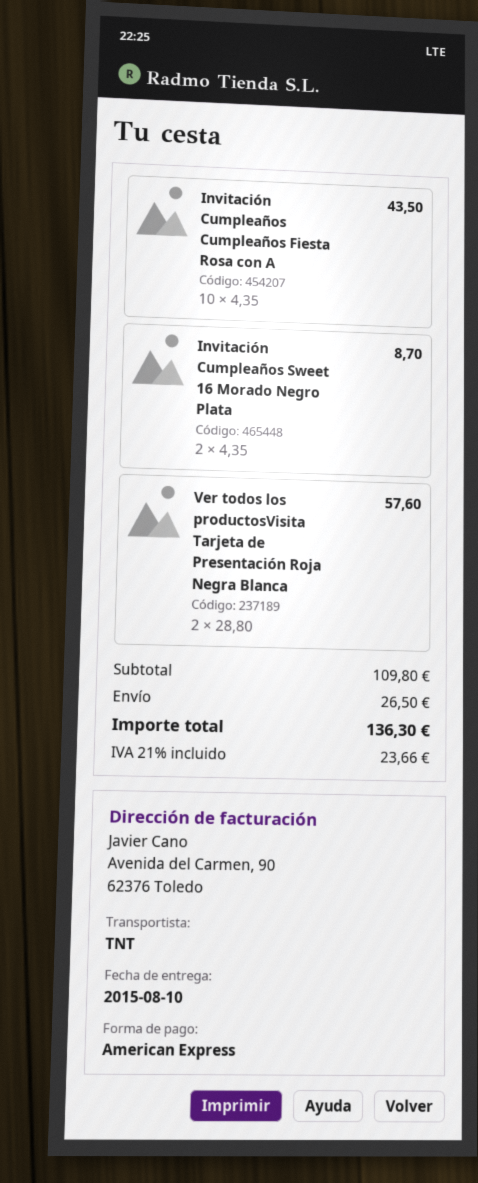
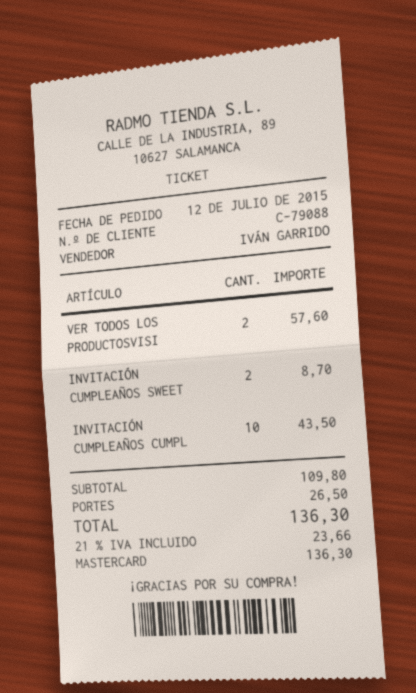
payment method: American Express -> Mastercard

